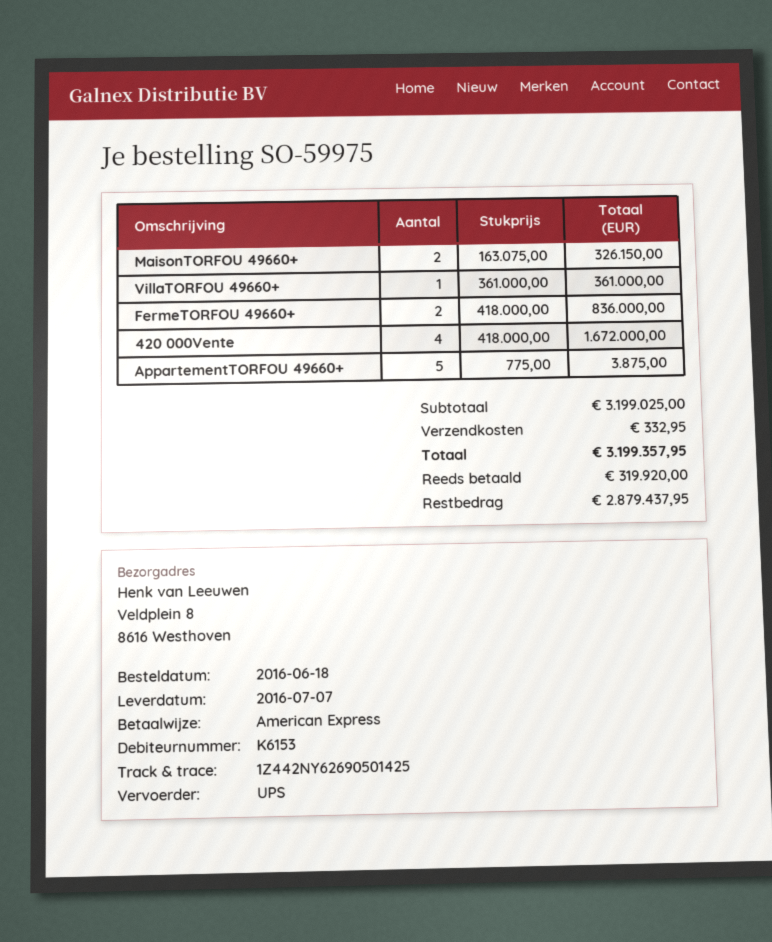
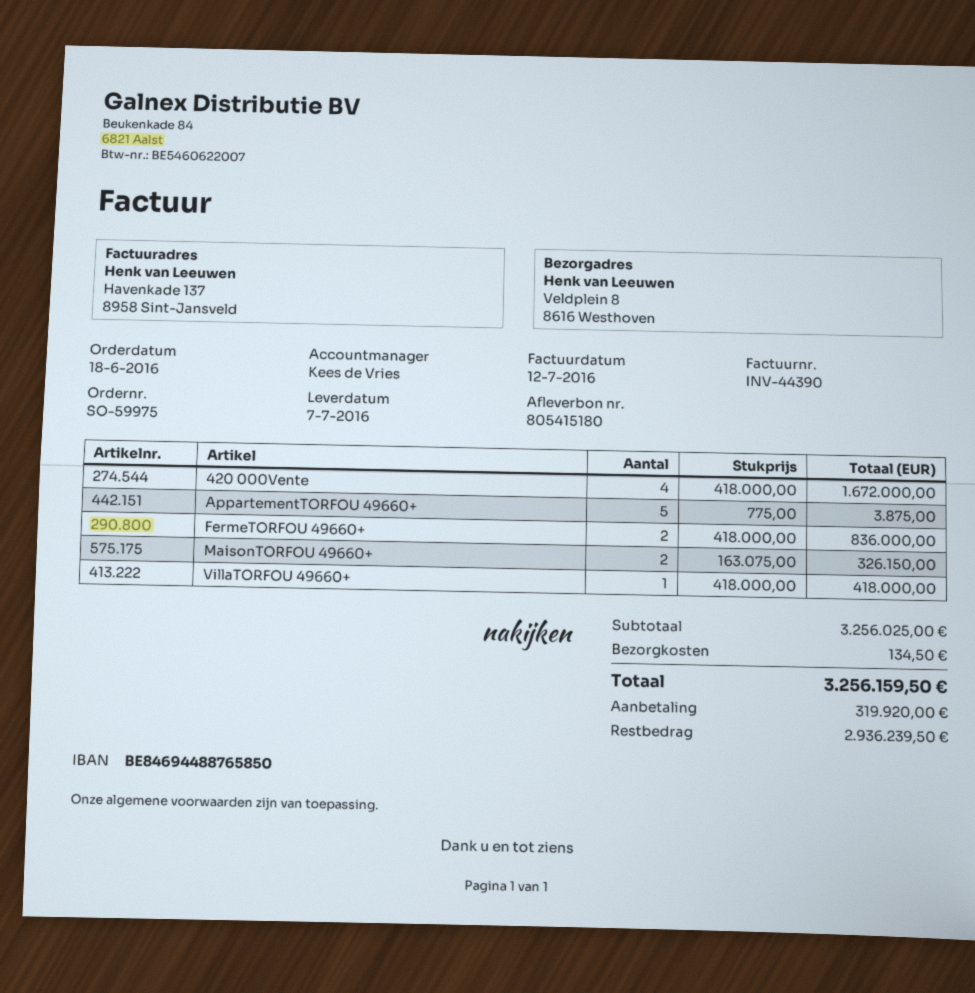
VillaTORFOU 49660+: 1 x 361000.00 = 361000.00 -> 1 x 418000.00 = 418000.00
subtotal: 3199025.00 -> 3256025.00
shipping: 332.95 -> 134.50
total: 3199357.95 -> 3256159.50
balance: 2879437.95 -> 2936239.50

